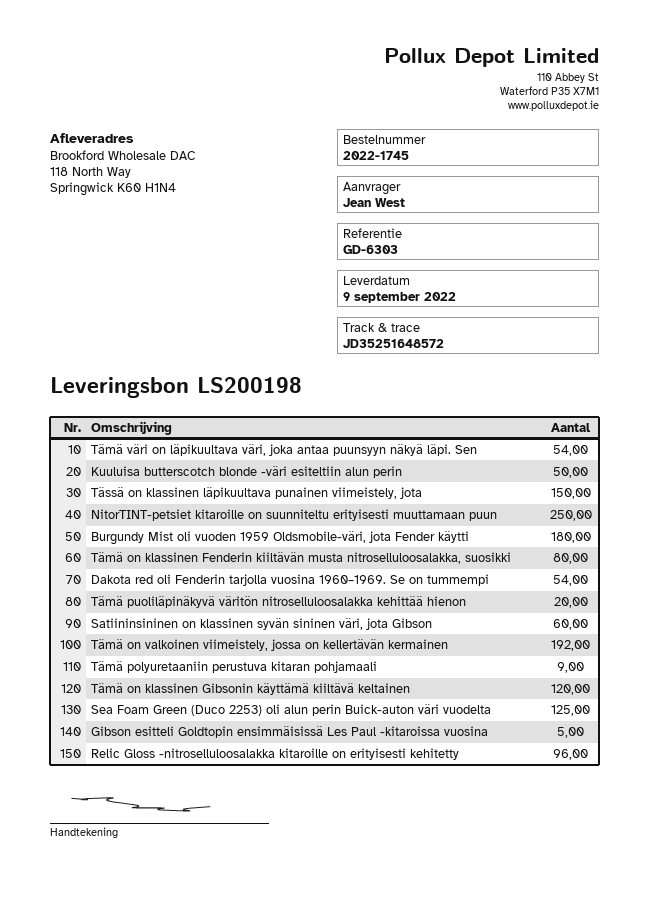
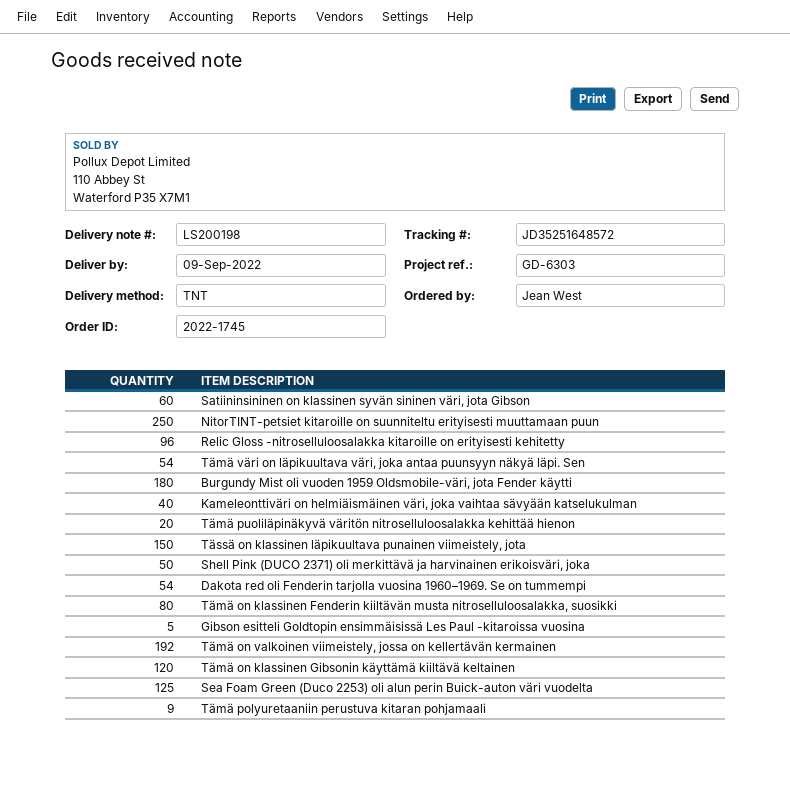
Kuuluisa butterscotch blonde -väri esiteltiin alun perin: 50 -> none
Kameleonttiväri on helmiäismäinen väri, joka vaihtaa sävyään katselukulman: none -> 40
Shell Pink (DUCO 2371) oli merkittävä ja harvinainen erikoisväri, joka: none -> 50

